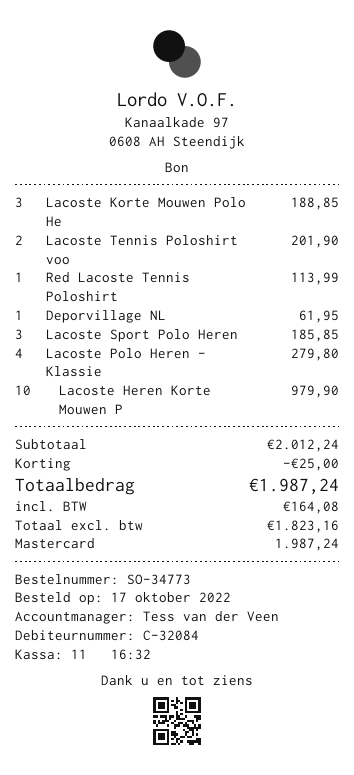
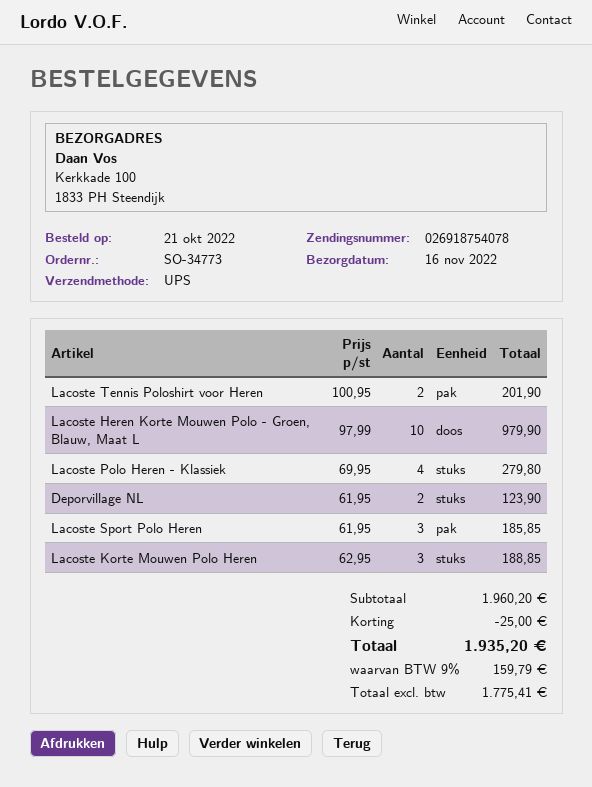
order date: 2022-10-17 -> 2022-10-21
Red Lacoste Tennis Poloshirt: 1 for 113.99 -> none
Deporvillage NL: 1 for 61.95 -> 2 for 123.90
subtotal: 2012.24 -> 1960.20
net: 1823.16 -> 1775.41
tax: 164.08 -> 159.79
total: 1987.24 -> 1935.20

